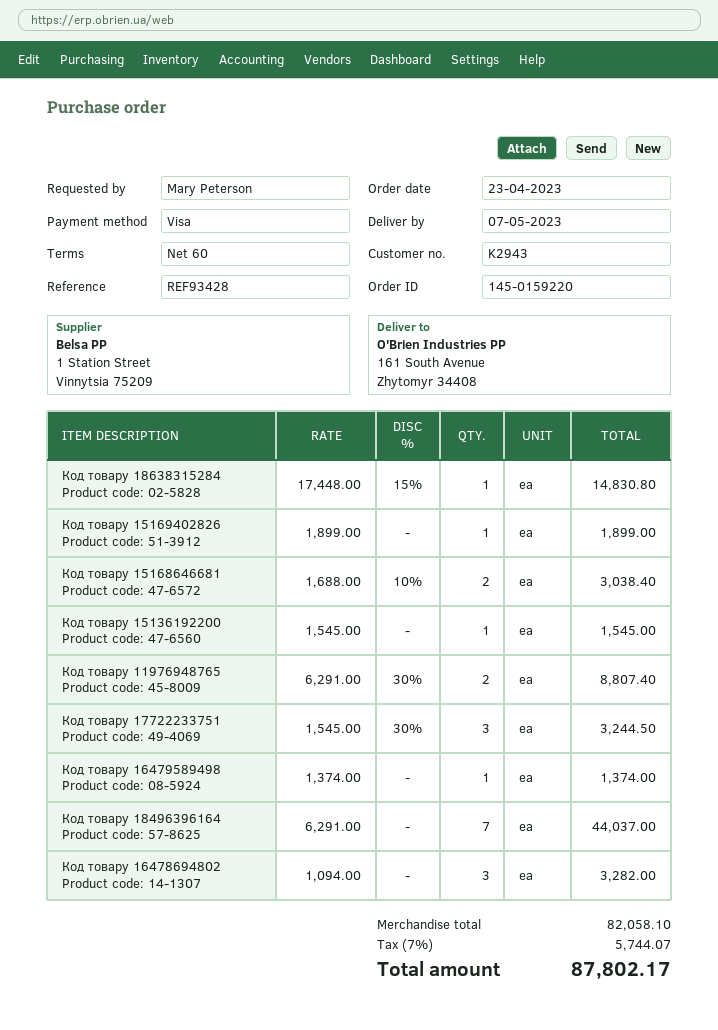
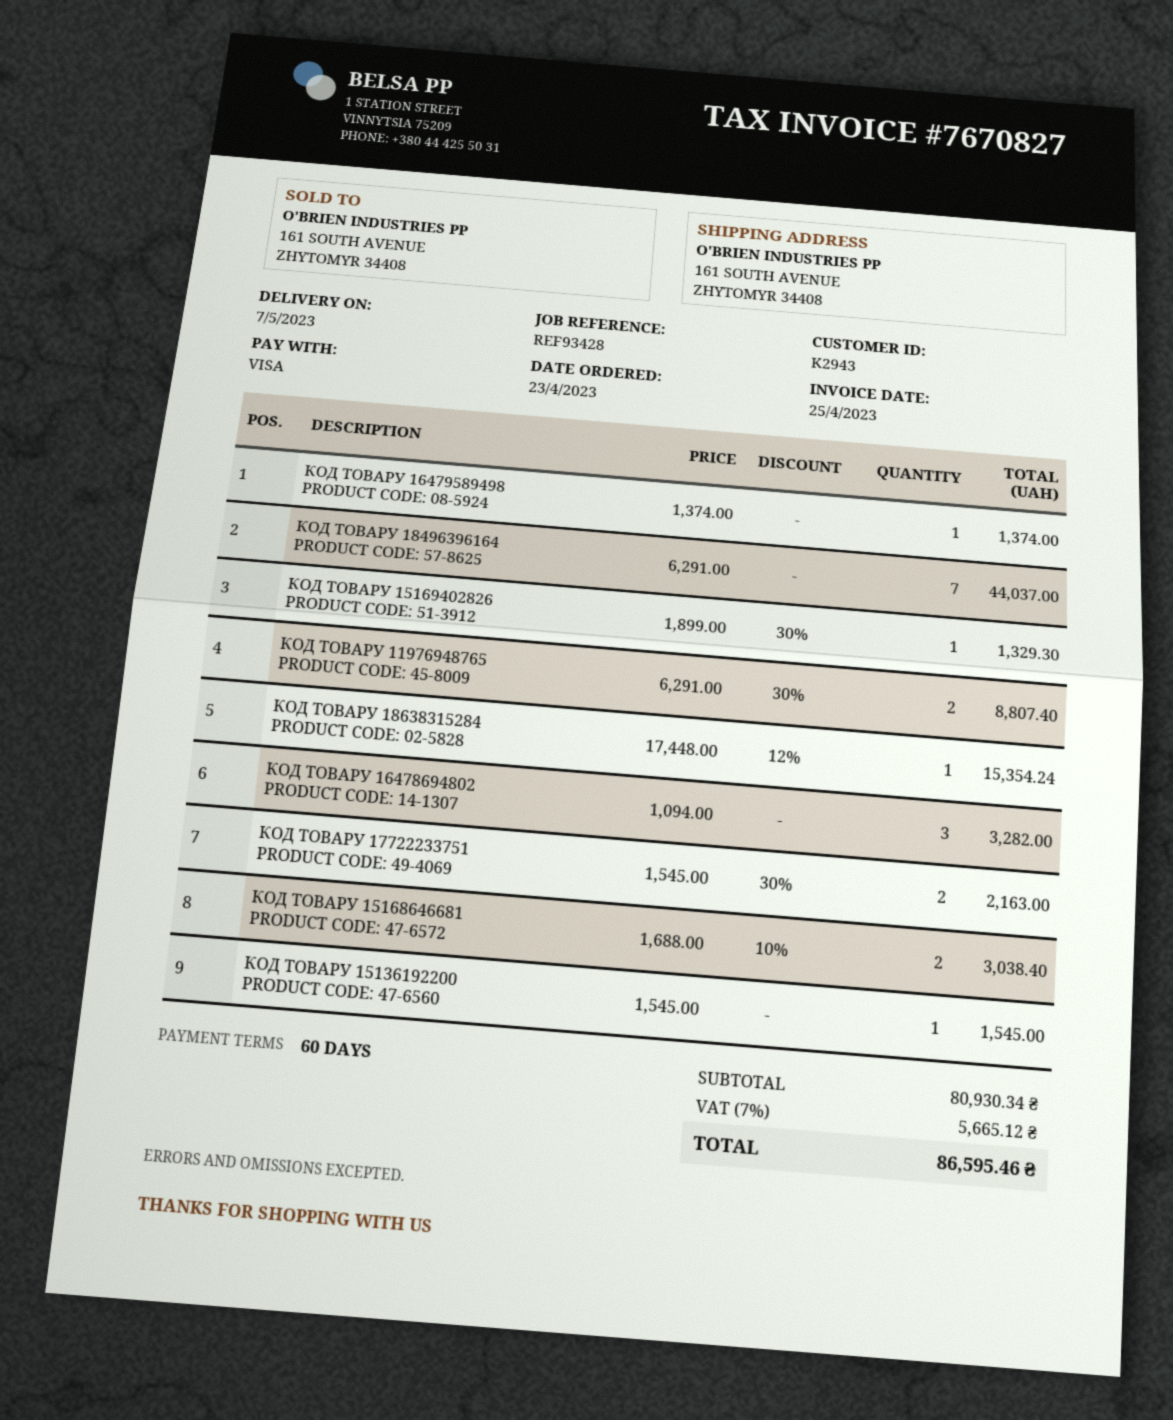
Код товару 18638315284: 1 x 17448.00 - 15% = 14830.80 -> 1 x 17448.00 - 12% = 15354.24
Код товару 15169402826: 1 x 1899.00 = 1899.00 -> 1 x 1899.00 - 30% = 1329.30
Код товару 17722233751: 3 x 1545.00 - 30% = 3244.50 -> 2 x 1545.00 - 30% = 2163.00
subtotal: 82058.10 -> 80930.34
tax: 7% = 5744.07 -> 7% = 5665.12
total: 87802.17 -> 86595.46

